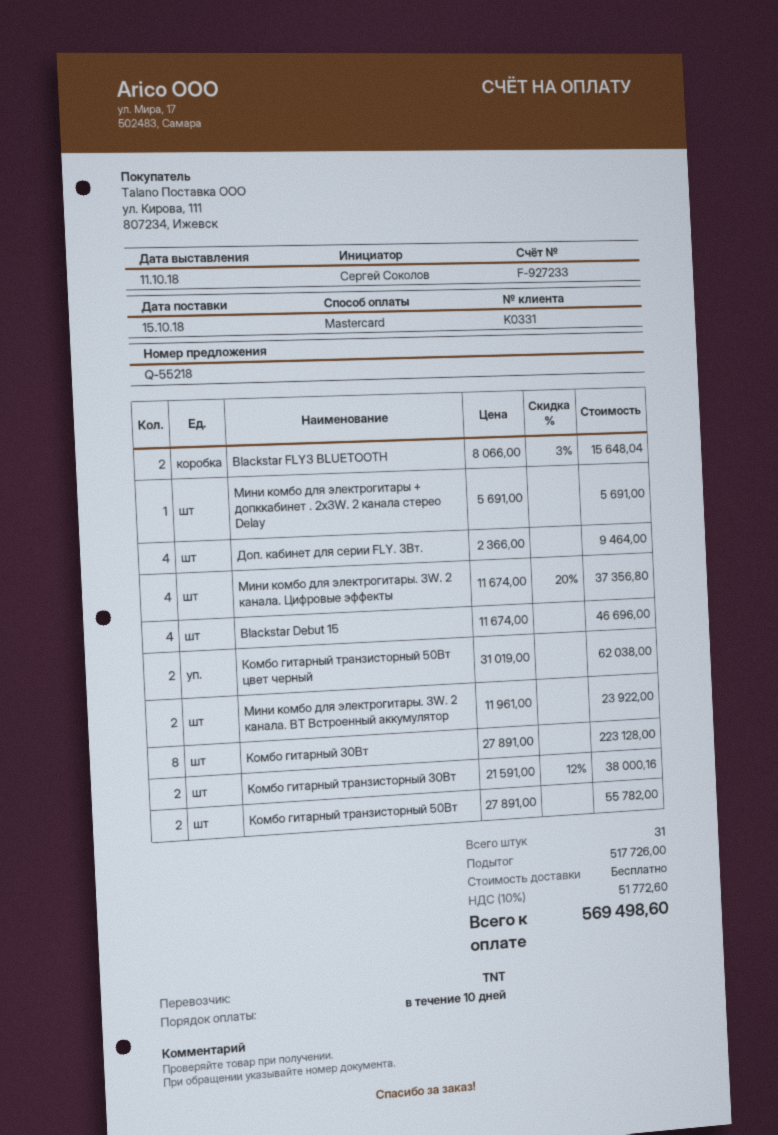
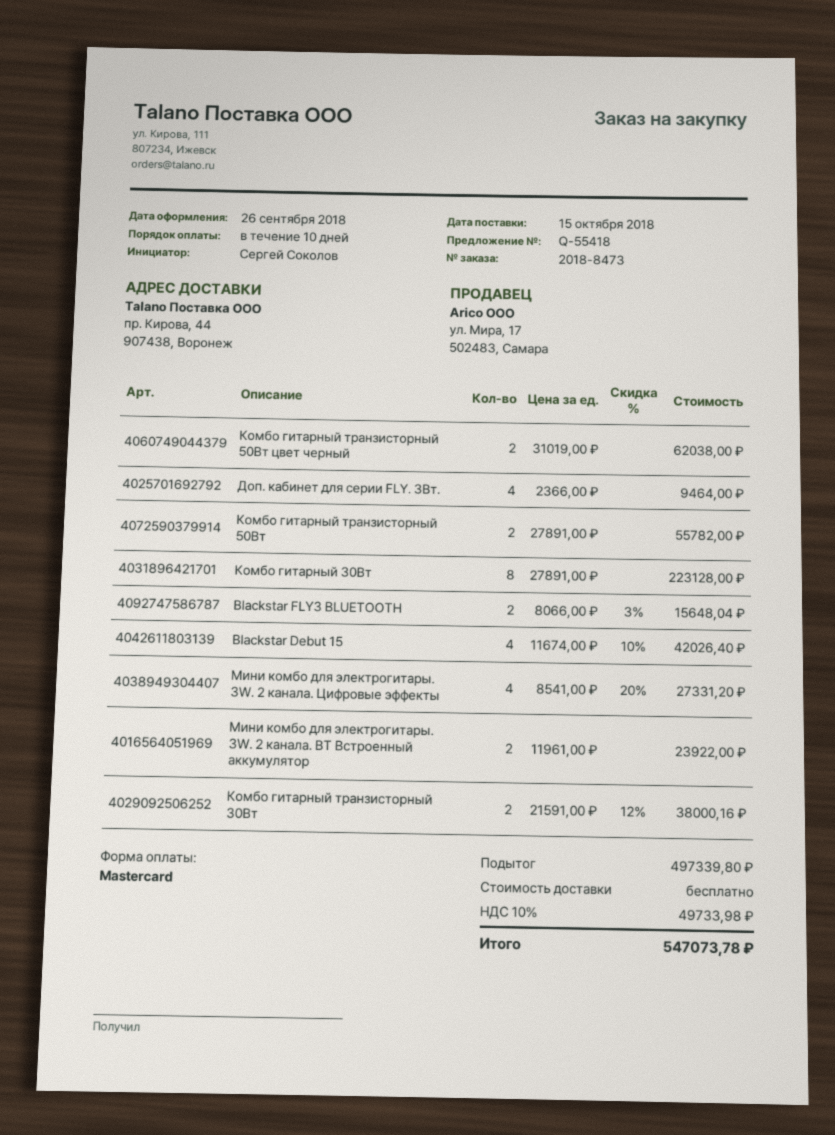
quote number: Q-55218 -> Q-55418
Мини комбо для электрогитары + допккабинет . 2х3W. 2 канала стерео Delay: 1 x 5691.00 = 5691.00 -> none
Мини комбо для электрогитары. 3W. 2 канала. Цифровые эффекты: 4 x 11674.00 - 20% = 37356.80 -> 4 x 8541.00 - 20% = 27331.20
Blackstar Debut 15: 4 x 11674.00 = 46696.00 -> 4 x 11674.00 - 10% = 42026.40
subtotal: 517726.00 -> 497339.80
tax: 10% = 51772.60 -> 10% = 49733.98
total: 569498.60 -> 547073.78

